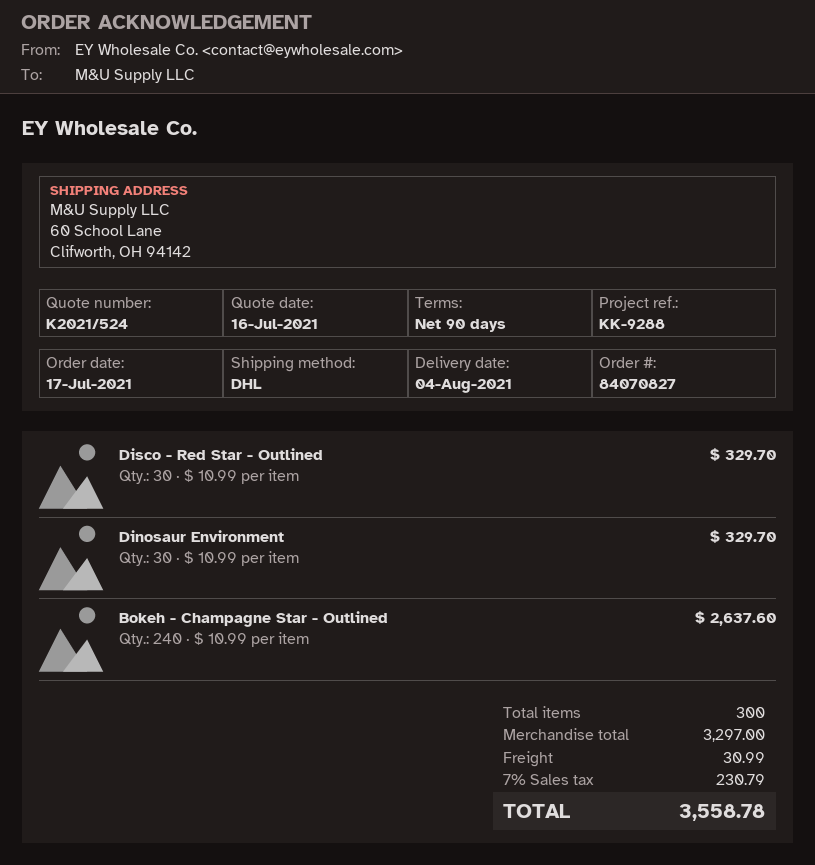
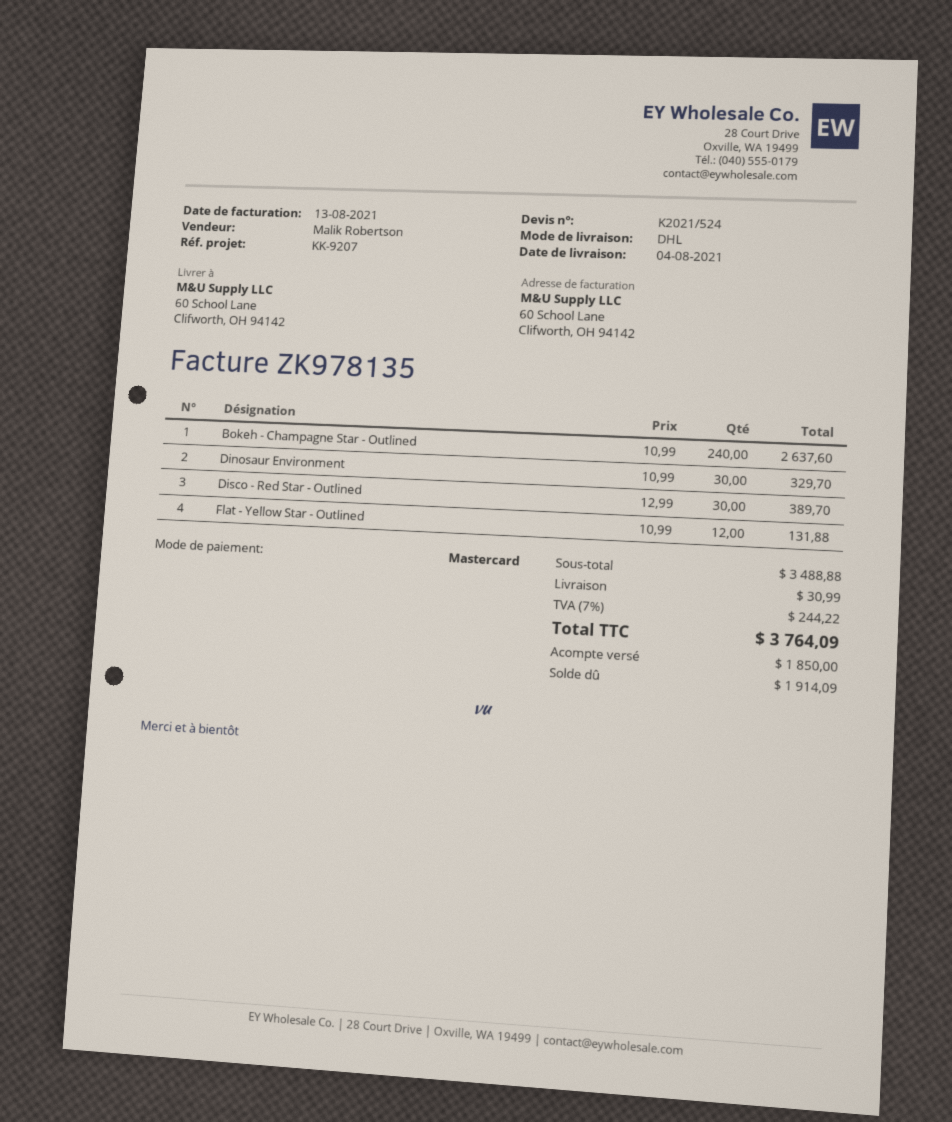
reference: KK-9288 -> KK-9207
Disco - Red Star - Outlined: 30 x 10.99 = 329.70 -> 30 x 12.99 = 389.70
Flat - Yellow Star - Outlined: none -> 12 x 10.99 = 131.88
subtotal: 3297.00 -> 3488.88
tax: 7% = 230.79 -> 7% = 244.22
total: 3558.78 -> 3764.09

